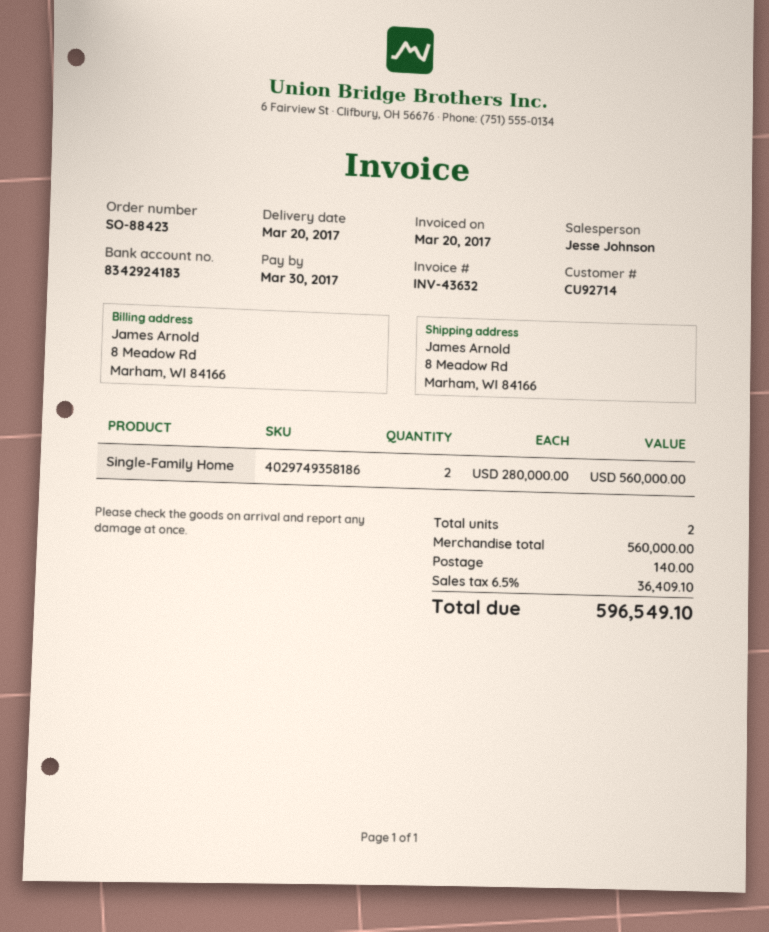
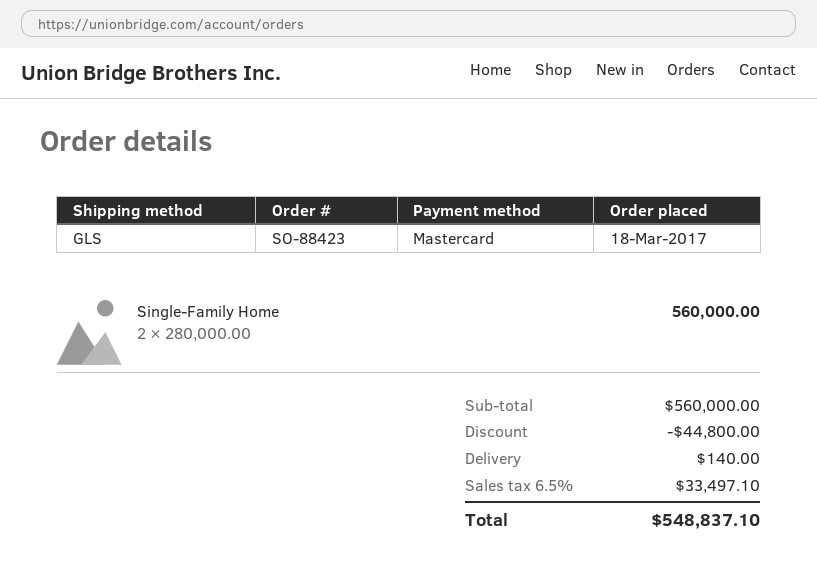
discount: none -> 44800.00
tax: 6.5% = 36409.10 -> 6.5% = 33497.10
total: 596549.10 -> 548837.10

